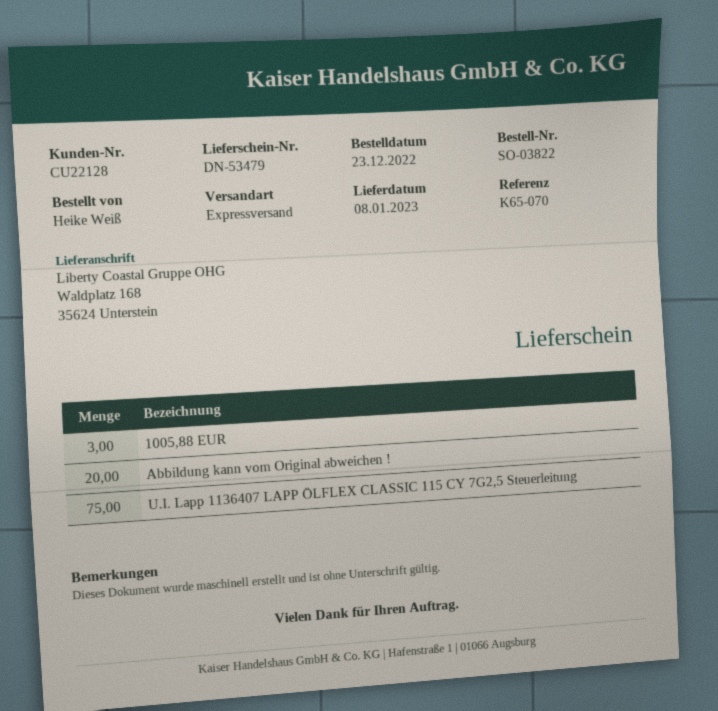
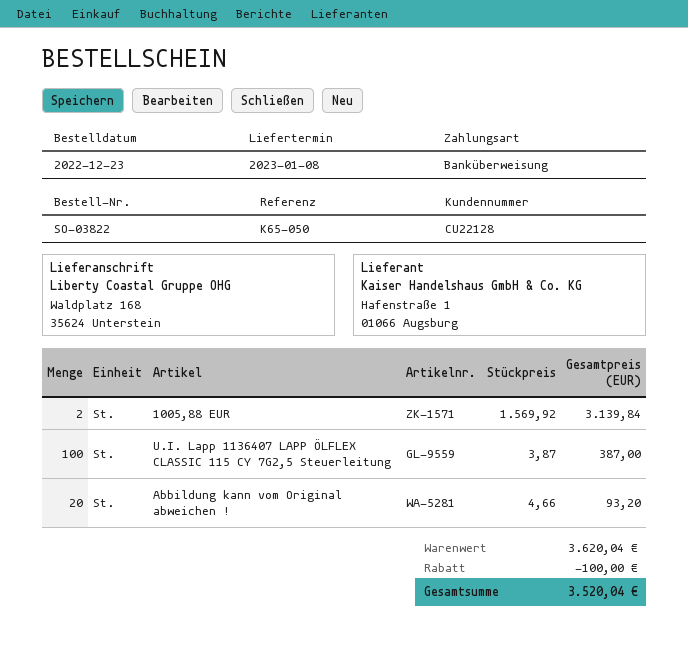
reference: K65-070 -> K65-050
1005,88 EUR: 3 -> 2
U.I. Lapp 1136407 LAPP ÖLFLEX CLASSIC 115 CY 7G2,5 Steuerleitung: 75 -> 100

